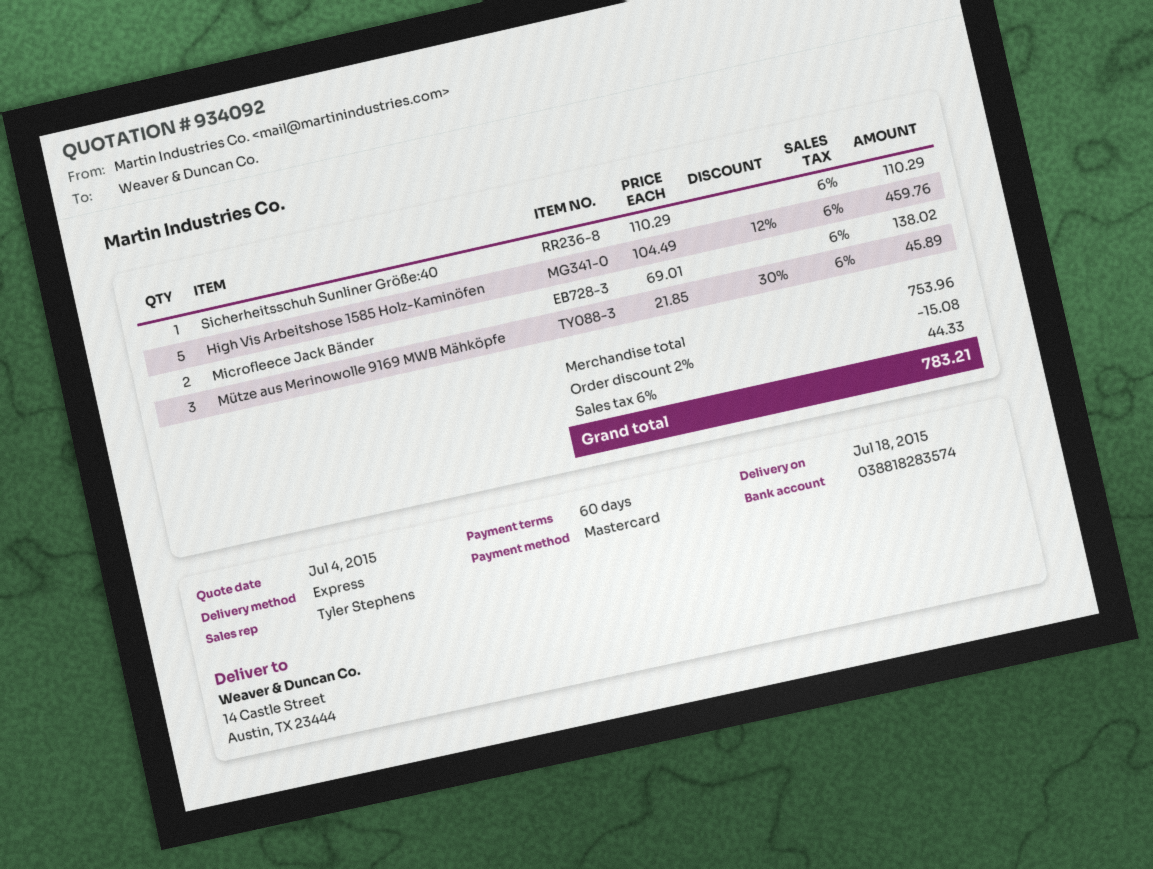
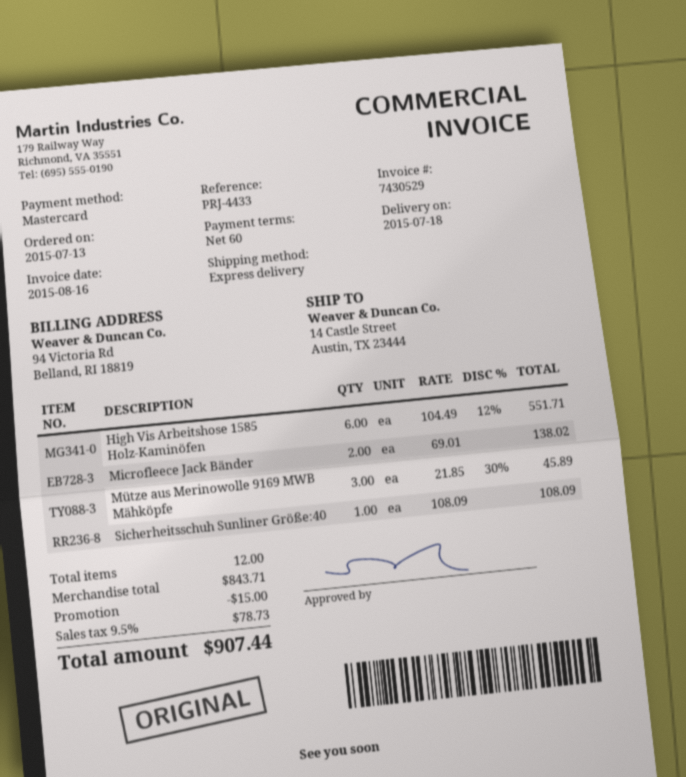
Sicherheitsschuh Sunliner Größe:40: 1 x 110.29 = 110.29 -> 1 x 108.09 = 108.09
High Vis Arbeitshose 1585 Holz-Kaminöfen: 5 x 104.49 - 12% = 459.76 -> 6 x 104.49 - 12% = 551.71
subtotal: 753.96 -> 843.71
discount: 15.08 -> 15.00
tax: 6% = 44.33 -> 9.5% = 78.73
total: 783.21 -> 907.44

